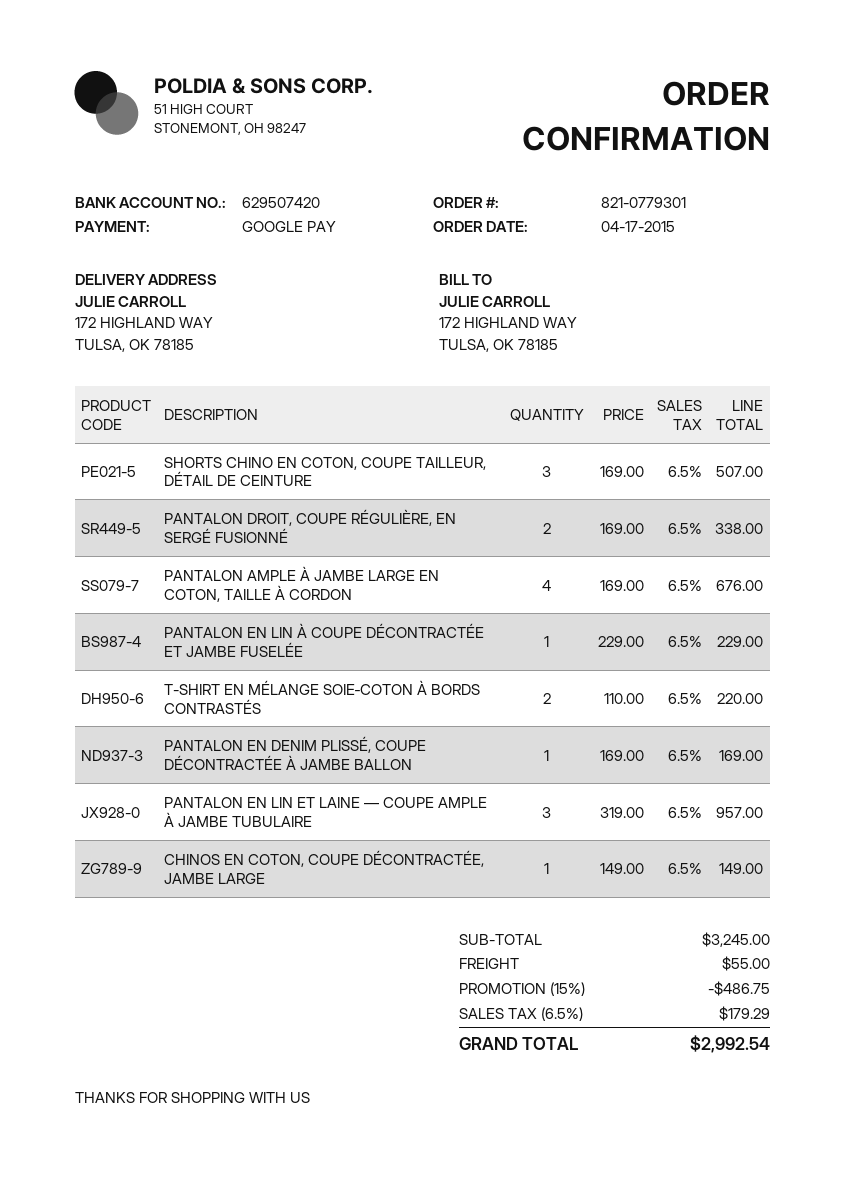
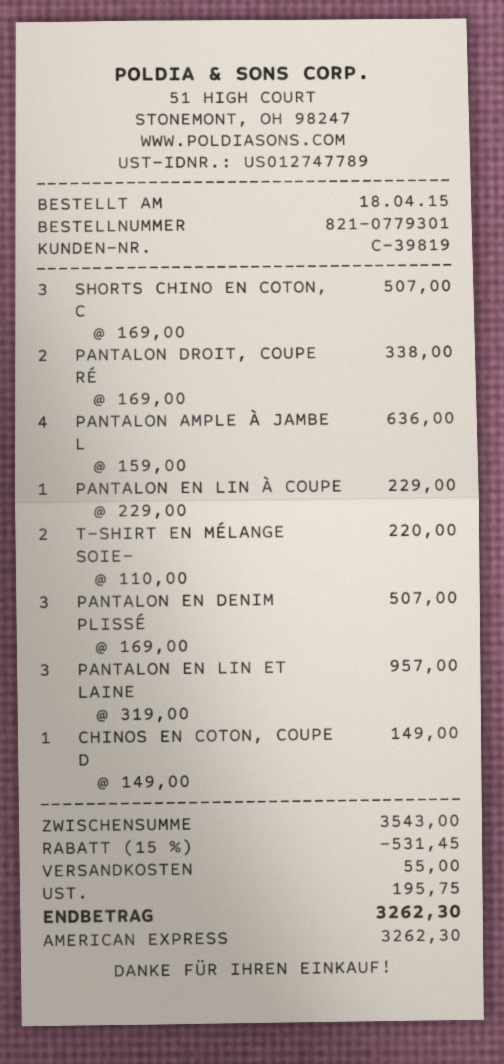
order date: 2015-04-17 -> 2015-04-18
payment method: Google Pay -> American Express
PANTALON AMPLE À JAMBE LARGE EN COTON, TAILLE À CORDON: 4 x 169.00 = 676.00 -> 4 x 159.00 = 636.00
PANTALON EN DENIM PLISSÉ, COUPE DÉCONTRACTÉE À JAMBE BALLON: 1 x 169.00 = 169.00 -> 3 x 169.00 = 507.00
subtotal: 3245.00 -> 3543.00
discount: 15% = 486.75 -> 15% = 531.45
tax: 179.29 -> 195.75
total: 2992.54 -> 3262.30

